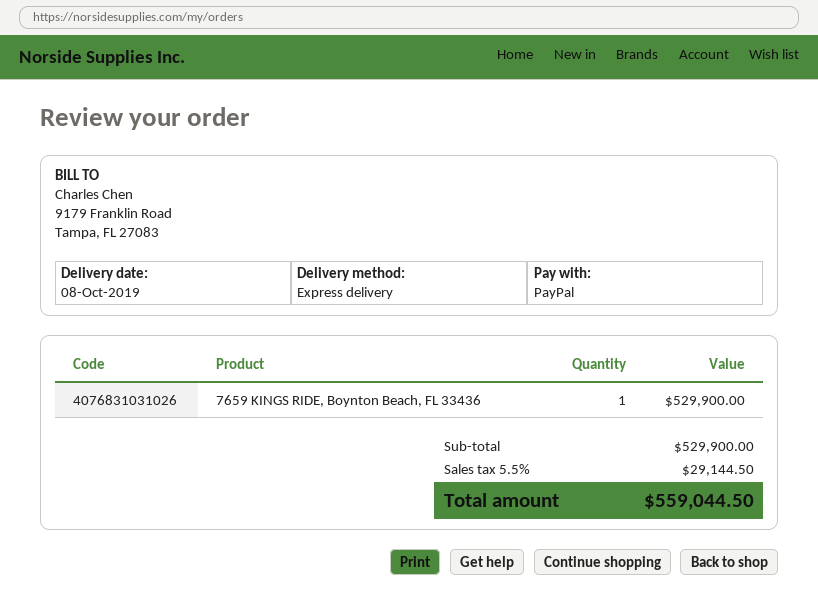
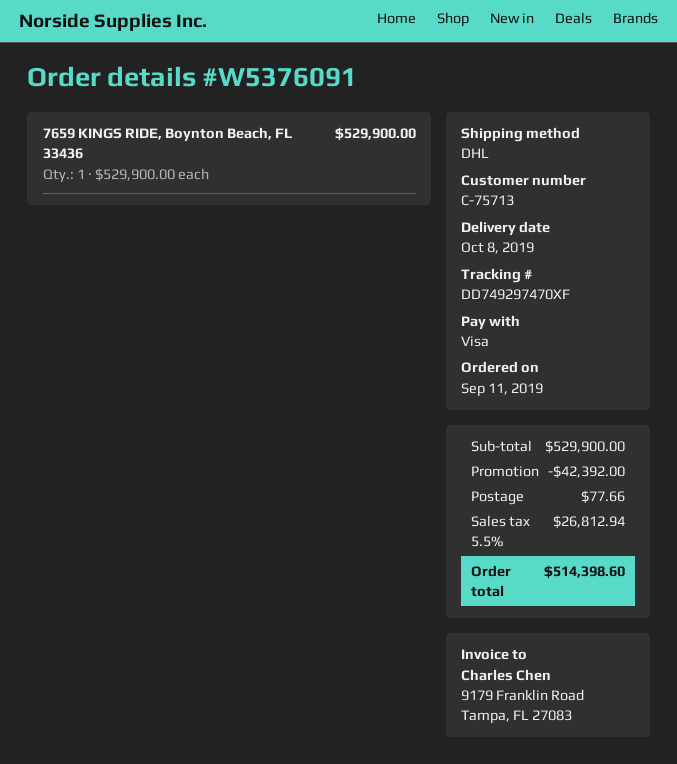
payment method: PayPal -> Visa
shipping method: express -> DHL
discount: none -> 42392.00
shipping: none -> 77.66
tax: 5.5% = 29144.50 -> 5.5% = 26812.94
total: 559044.50 -> 514398.60

